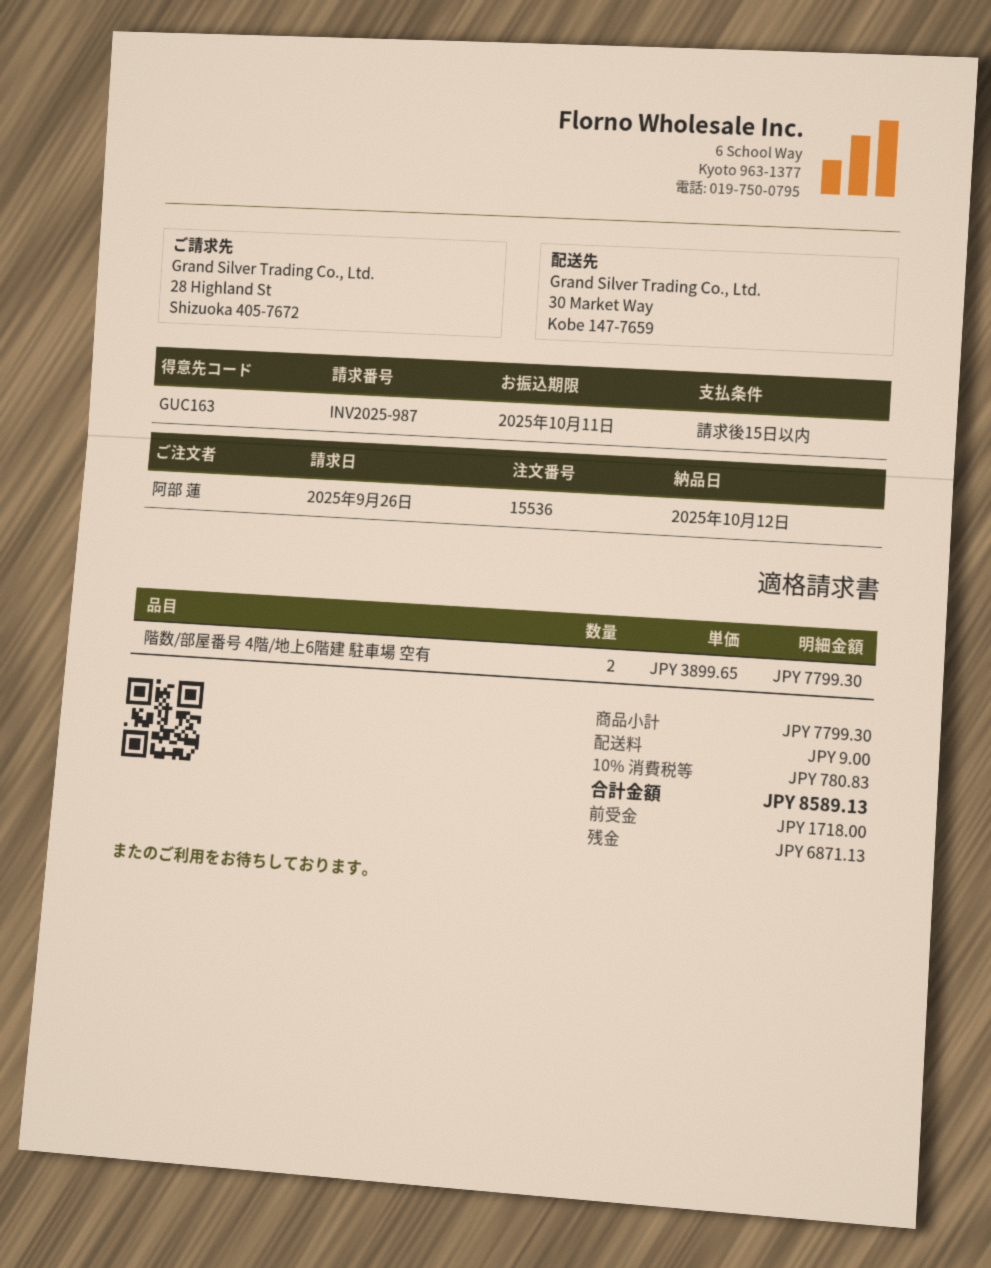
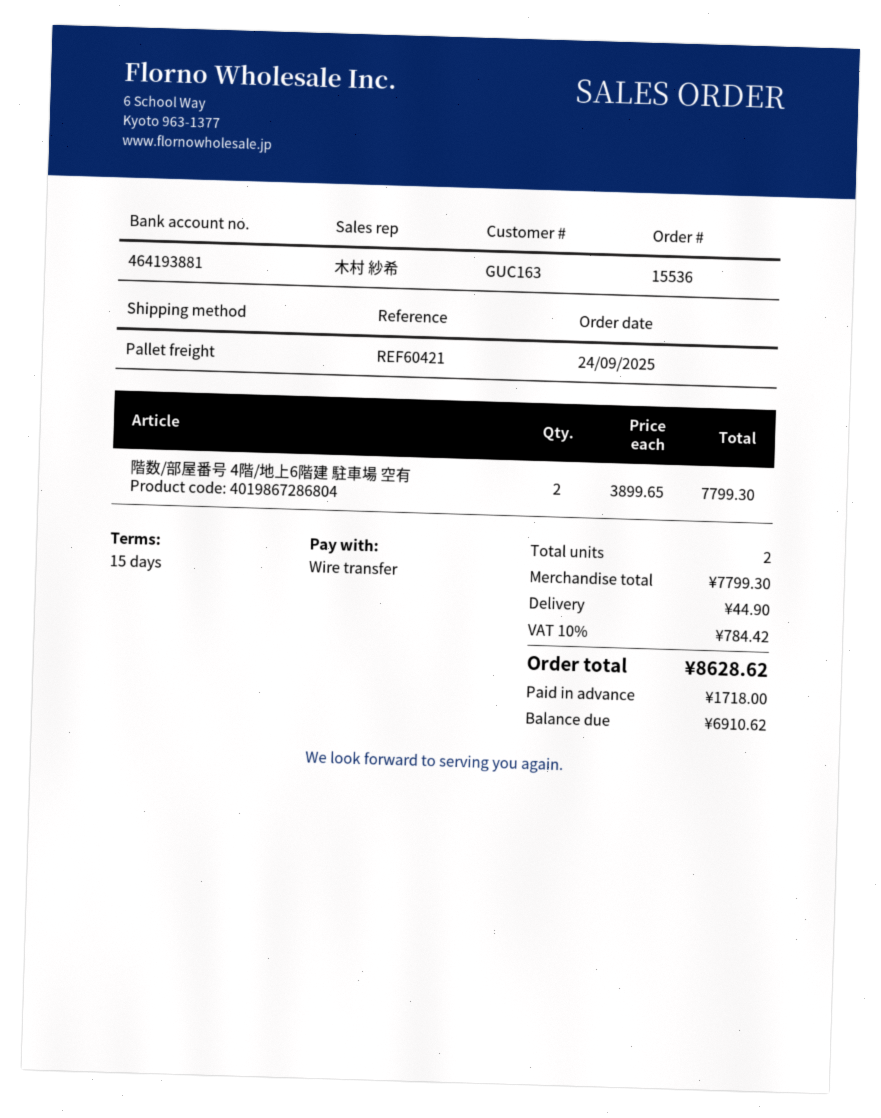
shipping: 9.00 -> 44.90
tax: 10% = 780.83 -> 10% = 784.42
total: 8589.13 -> 8628.62
balance: 6871.13 -> 6910.62

